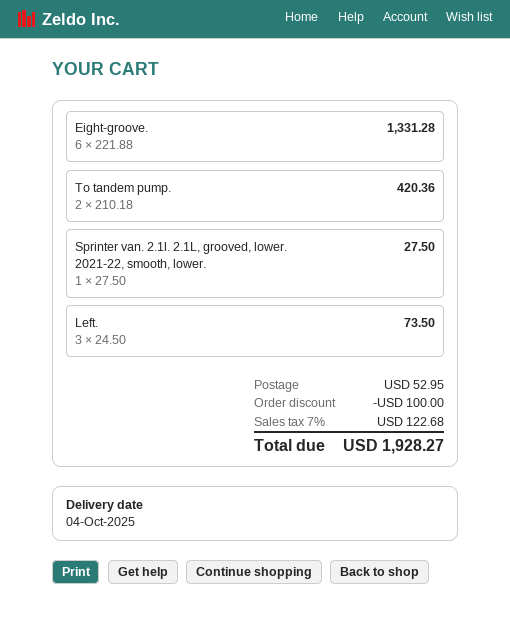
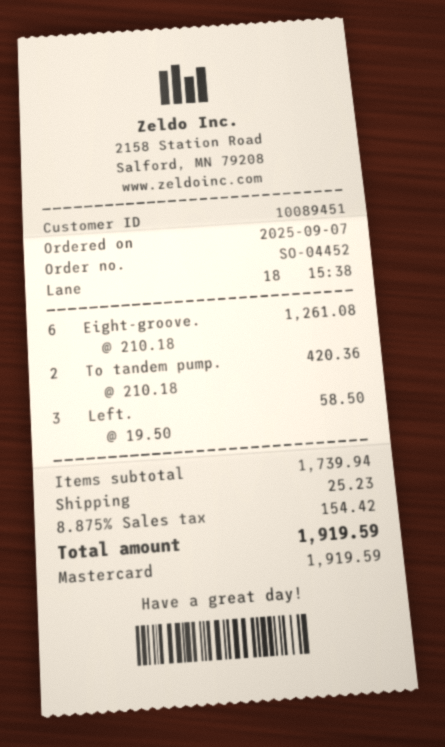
Eight-groove.: 6 x 221.88 = 1331.28 -> 6 x 210.18 = 1261.08
Sprinter van. 2.1l. 2.1L, grooved, lower. 2021-22, smooth, lower.: 1 x 27.50 = 27.50 -> none
Left.: 3 x 24.50 = 73.50 -> 3 x 19.50 = 58.50
discount: 100.00 -> none
shipping: 52.95 -> 25.23
tax: 7% = 122.68 -> 8.875% = 154.42
total: 1928.27 -> 1919.59

